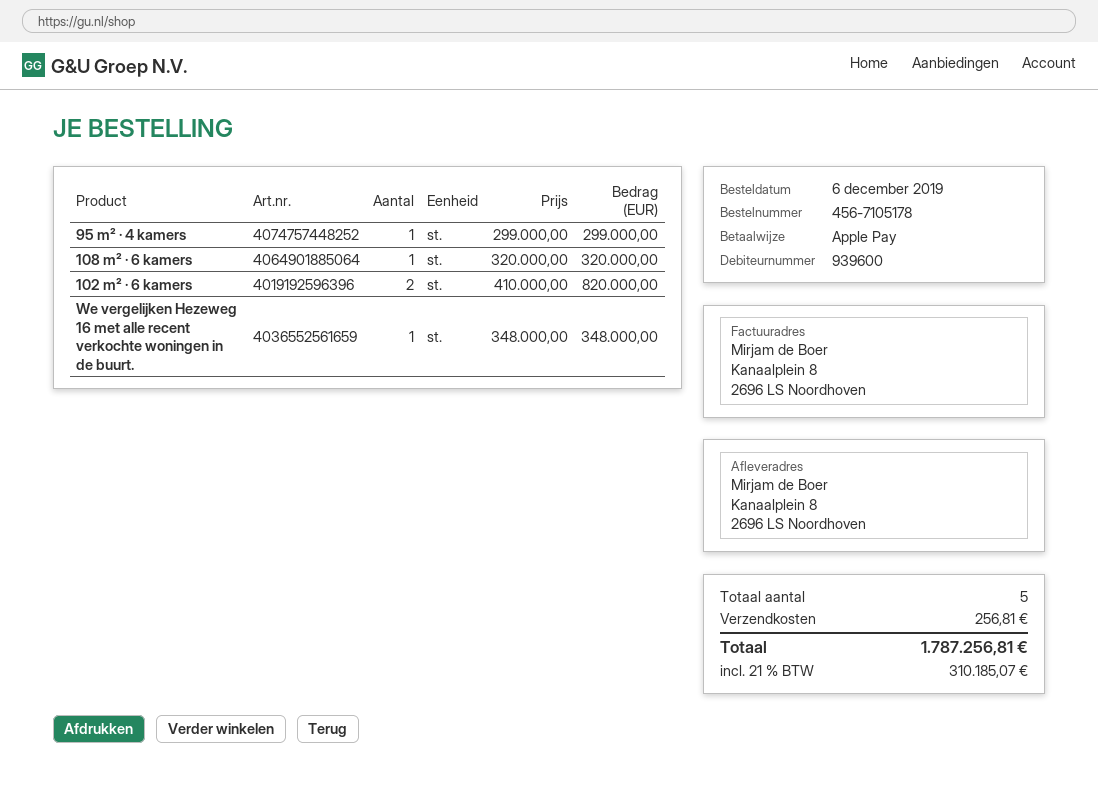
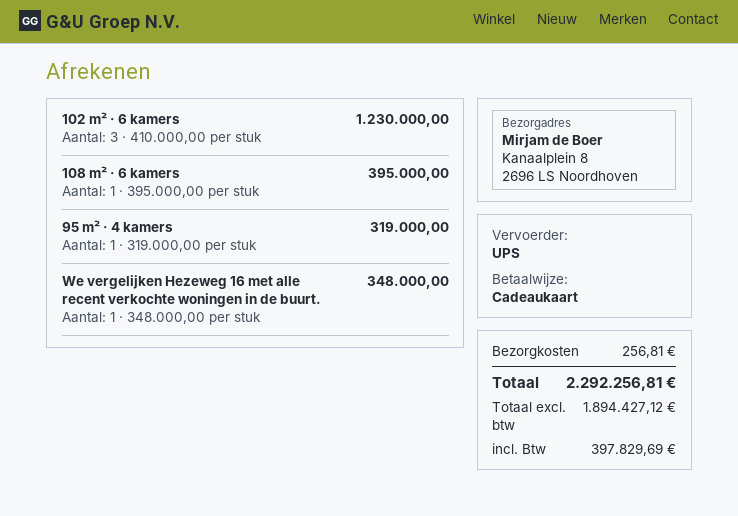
payment method: Apple Pay -> gift card
95 m² · 4 kamers: 1 x 299000.00 = 299000.00 -> 1 x 319000.00 = 319000.00
108 m² · 6 kamers: 1 x 320000.00 = 320000.00 -> 1 x 395000.00 = 395000.00
102 m² · 6 kamers: 2 x 410000.00 = 820000.00 -> 3 x 410000.00 = 1230000.00
tax: 310185.07 -> 397829.69
total: 1787256.81 -> 2292256.81

